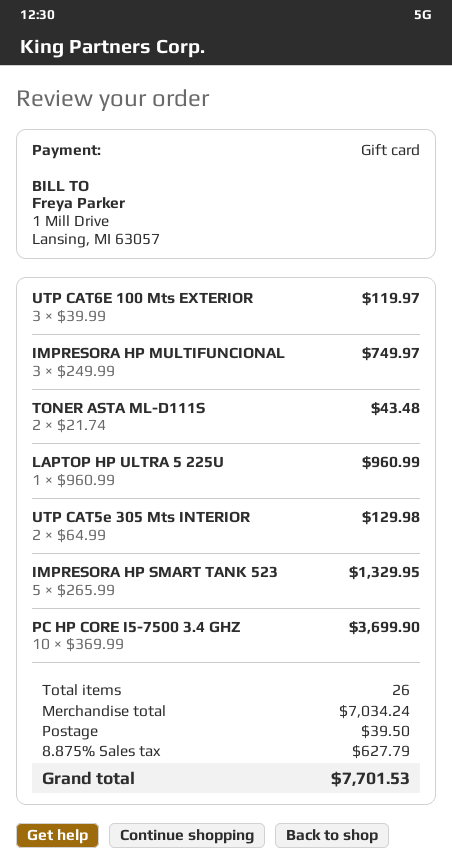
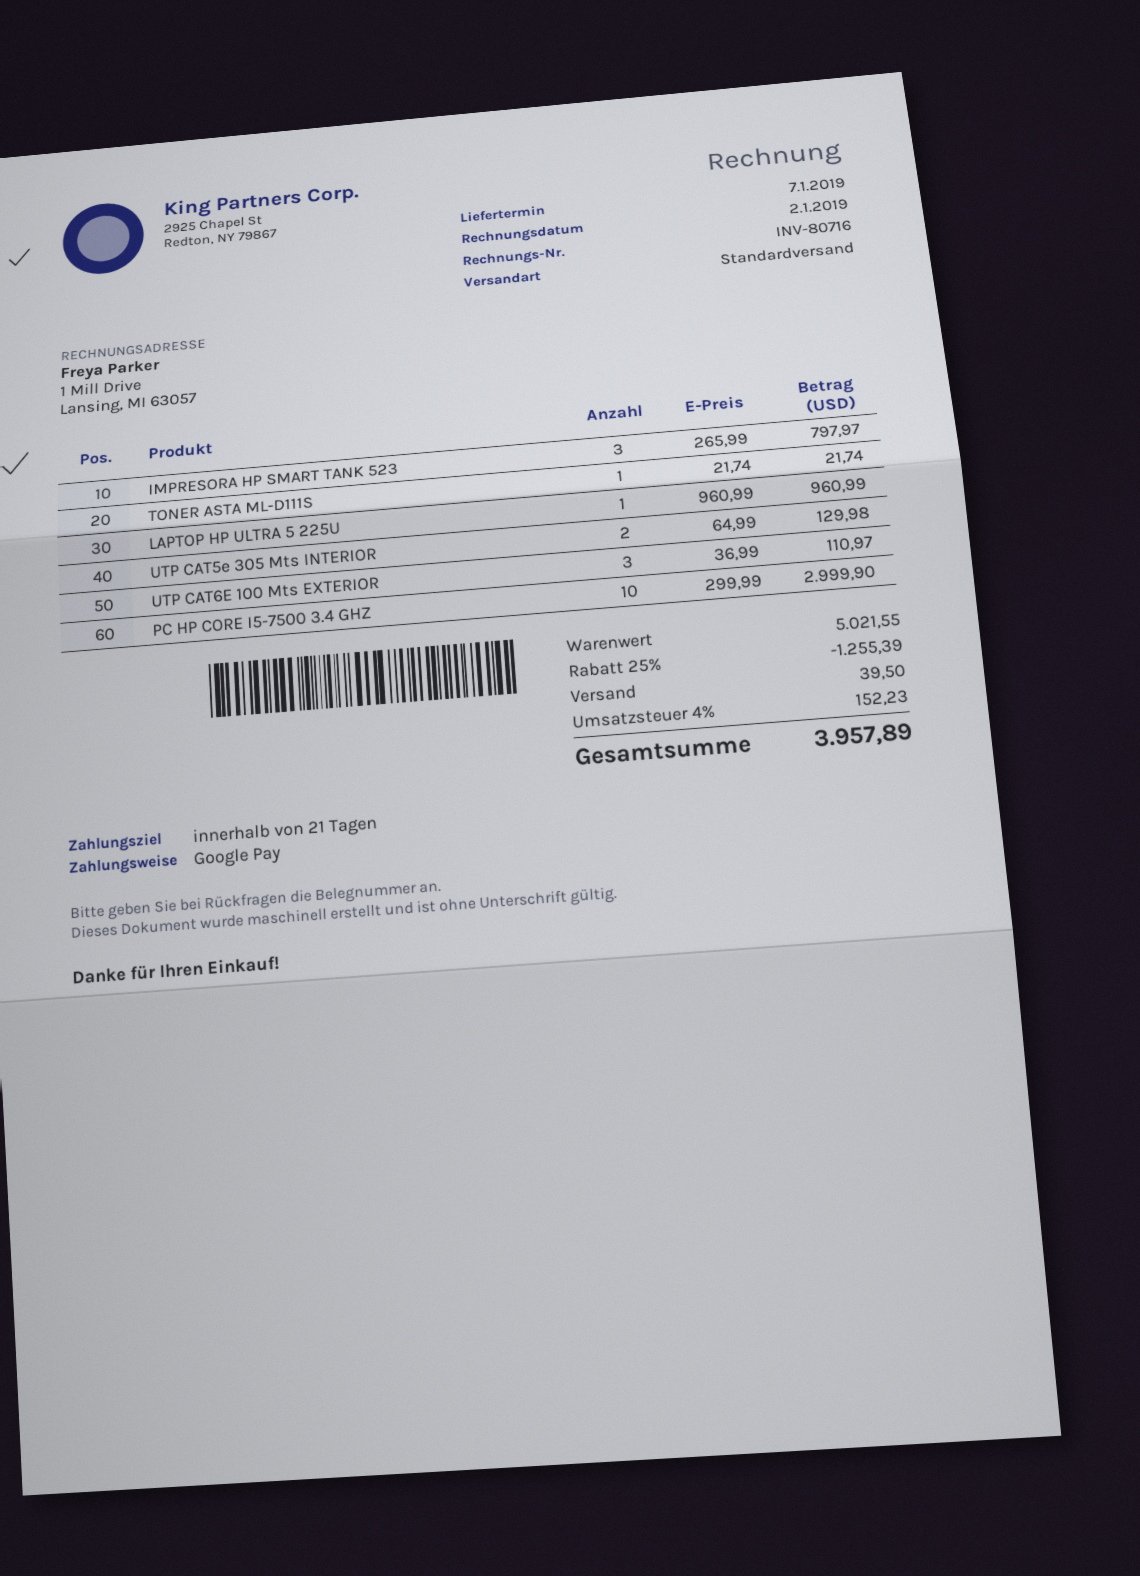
payment method: gift card -> Google Pay
UTP CAT6E 100 Mts EXTERIOR: 3 x 39.99 = 119.97 -> 3 x 36.99 = 110.97
IMPRESORA HP MULTIFUNCIONAL: 3 x 249.99 = 749.97 -> none
TONER ASTA ML-D111S: 2 x 21.74 = 43.48 -> 1 x 21.74 = 21.74
IMPRESORA HP SMART TANK 523: 5 x 265.99 = 1329.95 -> 3 x 265.99 = 797.97
PC HP CORE I5-7500 3.4 GHZ: 10 x 369.99 = 3699.90 -> 10 x 299.99 = 2999.90
subtotal: 7034.24 -> 5021.55
discount: none -> 25% = 1255.39
tax: 8.875% = 627.79 -> 4% = 152.23
total: 7701.53 -> 3957.89

